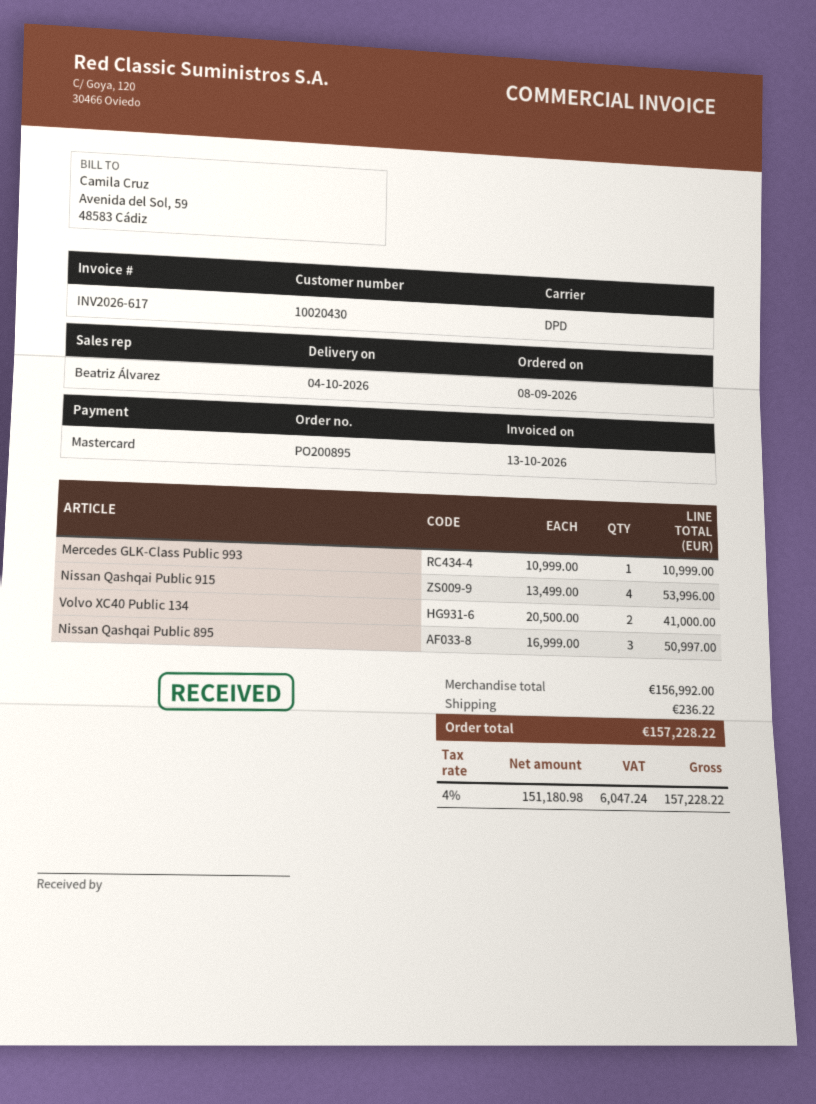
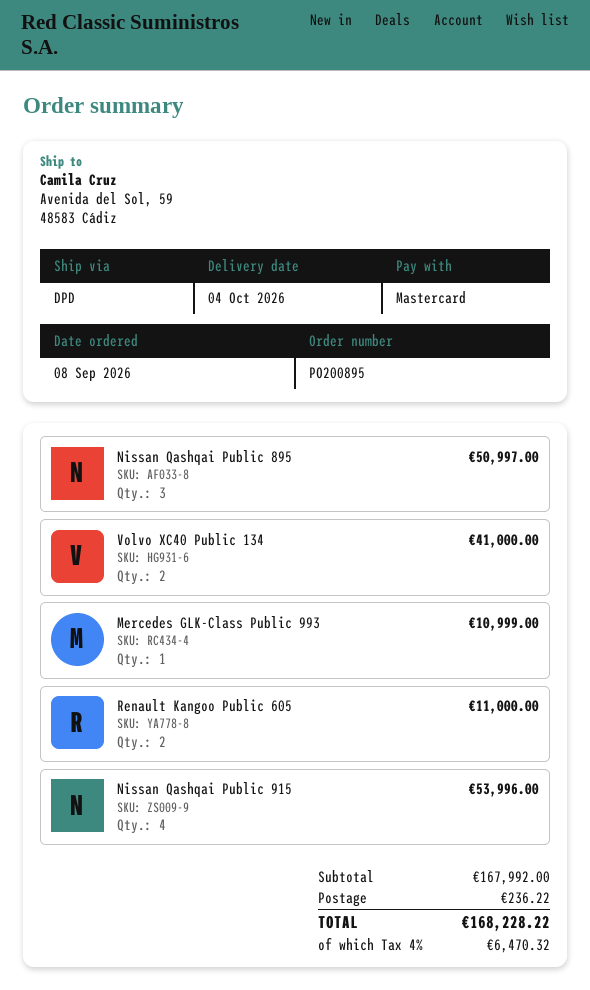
Renault Kangoo Public 605: none -> 2 for 11000.00
subtotal: 156992.00 -> 167992.00
tax: 4% = 6047.24 -> 4% = 6470.32
total: 157228.22 -> 168228.22

